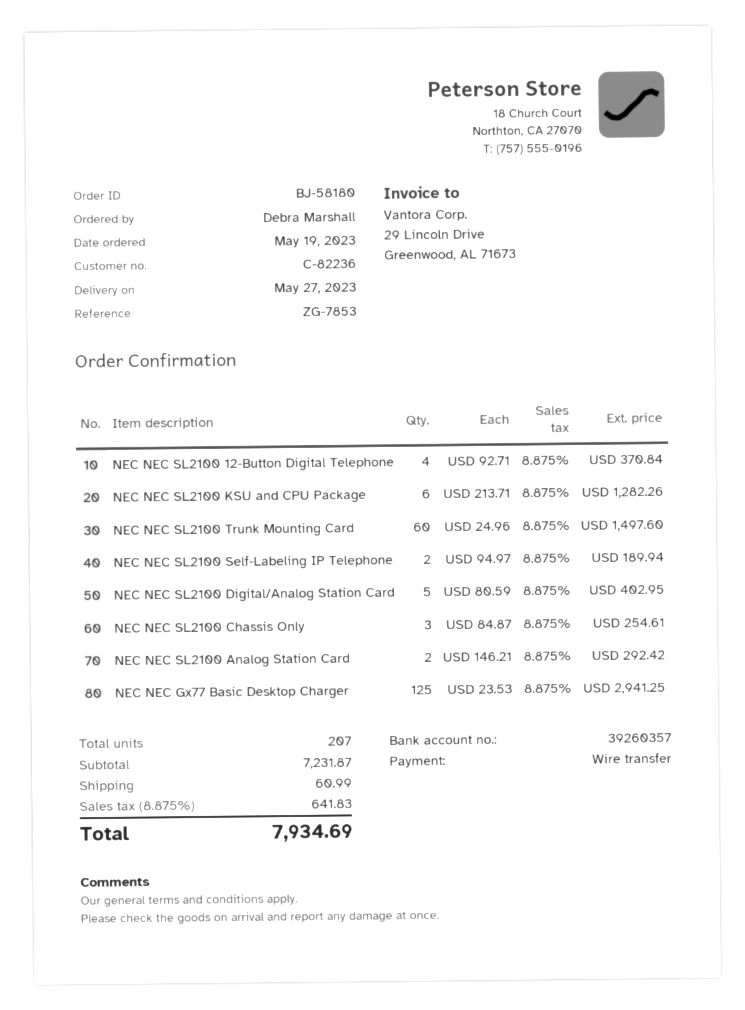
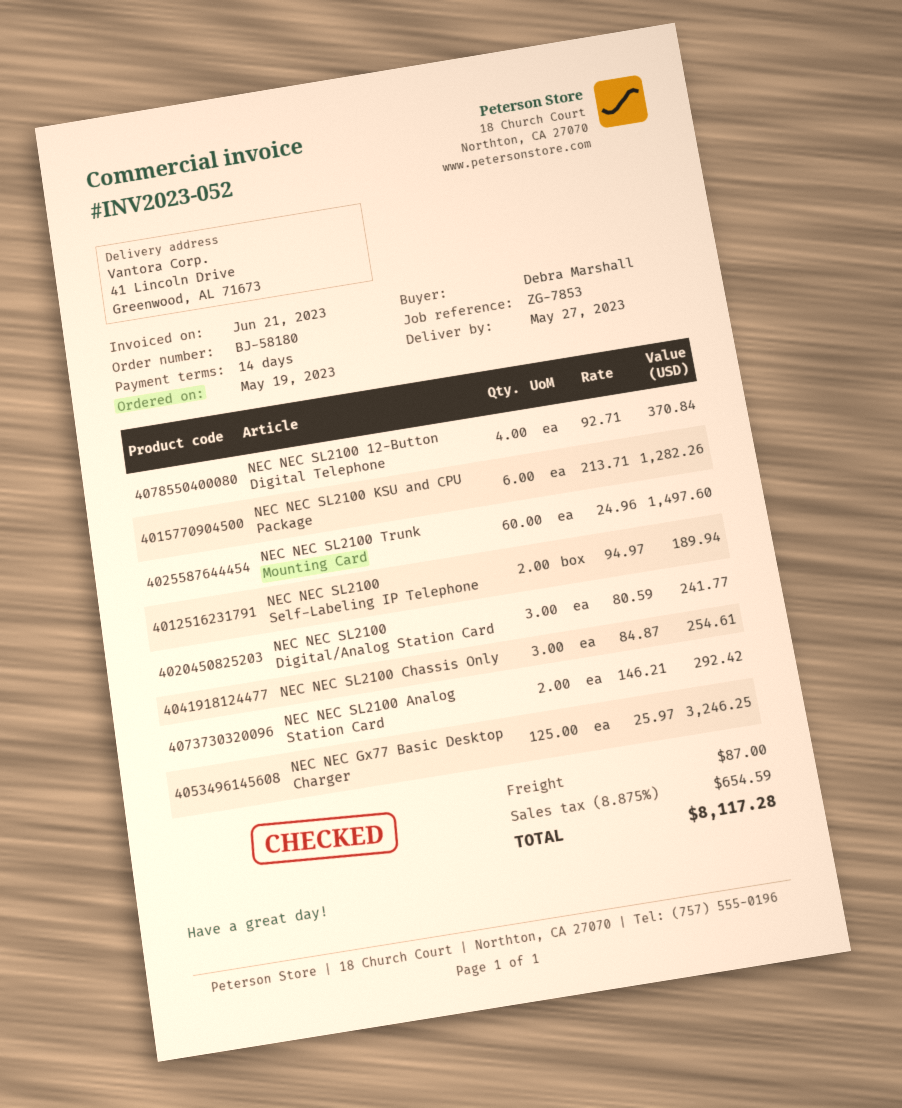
NEC NEC SL2100 Digital/Analog Station Card: 5 x 80.59 = 402.95 -> 3 x 80.59 = 241.77
NEC NEC Gx77 Basic Desktop Charger: 125 x 23.53 = 2941.25 -> 125 x 25.97 = 3246.25
shipping: 60.99 -> 87.00
tax: 8.875% = 641.83 -> 8.875% = 654.59
total: 7934.69 -> 8117.28

